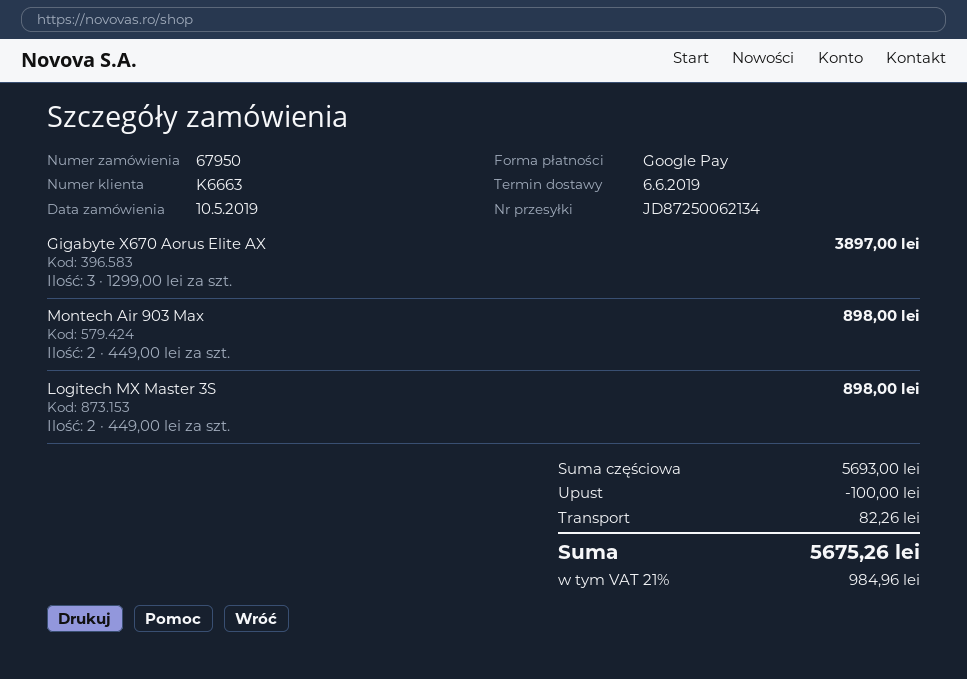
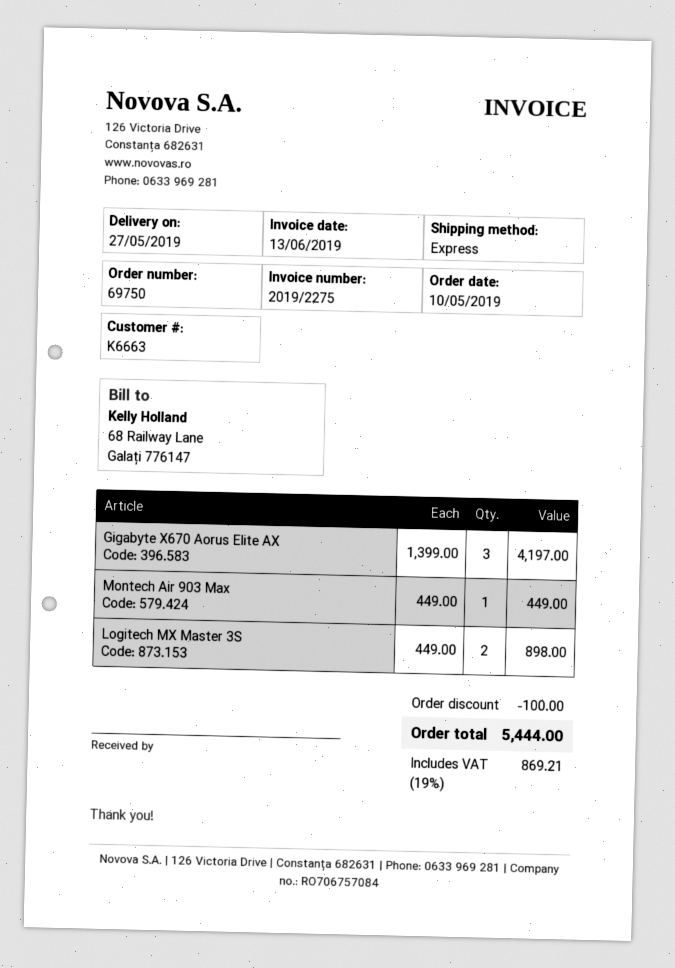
order number: 67950 -> 69750
delivery date: 2019-06-06 -> 2019-05-27
Gigabyte X670 Aorus Elite AX: 3 x 1299.00 = 3897.00 -> 3 x 1399.00 = 4197.00
Montech Air 903 Max: 2 x 449.00 = 898.00 -> 1 x 449.00 = 449.00
shipping: 82.26 -> none
tax: 21% = 984.96 -> 19% = 869.21
total: 5675.26 -> 5444.00

